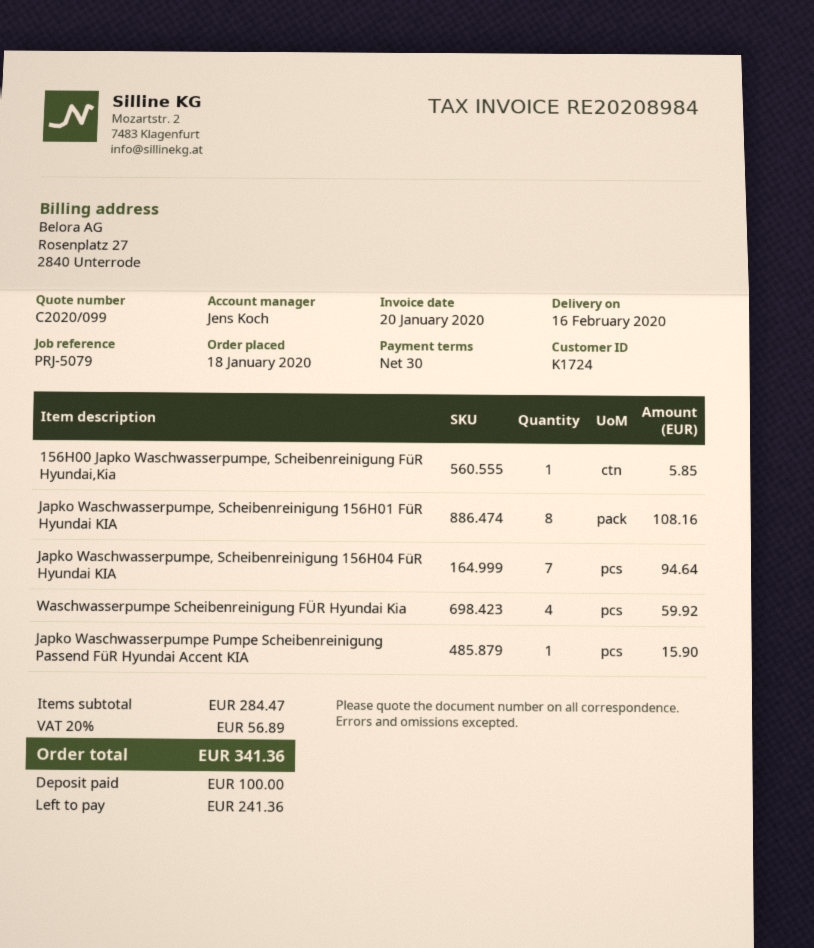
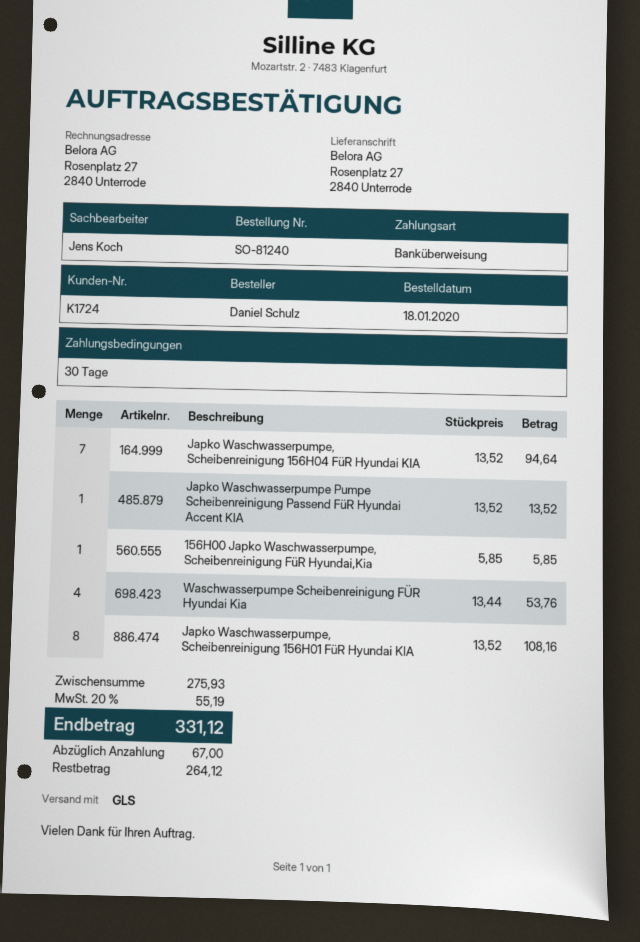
Waschwasserpumpe Scheibenreinigung FÜR Hyundai Kia: 4 for 59.92 -> 4 for 53.76
Japko Waschwasserpumpe Pumpe Scheibenreinigung Passend FüR Hyundai Accent KIA: 1 for 15.90 -> 1 for 13.52
subtotal: 284.47 -> 275.93
tax: 20% = 56.89 -> 20% = 55.19
total: 341.36 -> 331.12
deposit: 100.00 -> 67.00
balance: 241.36 -> 264.12

